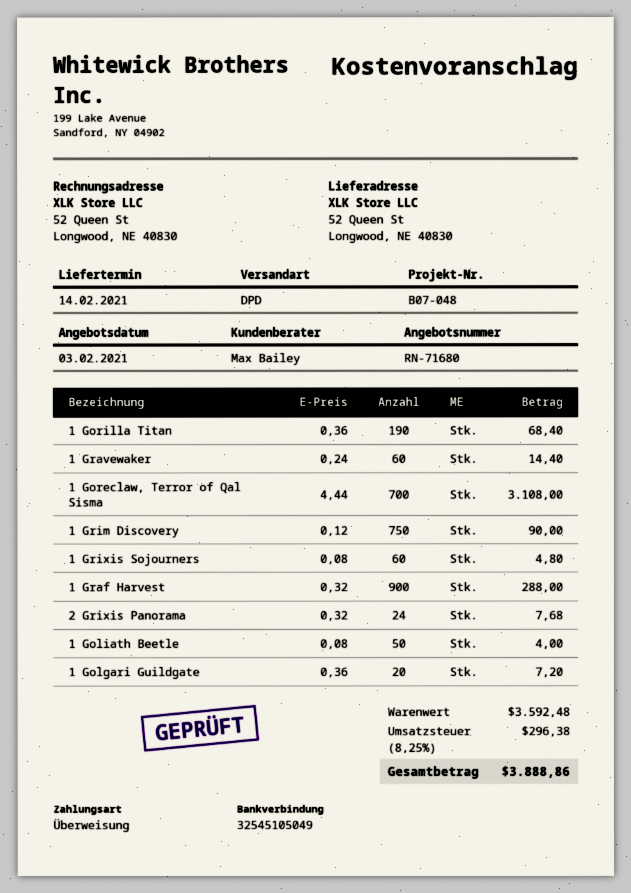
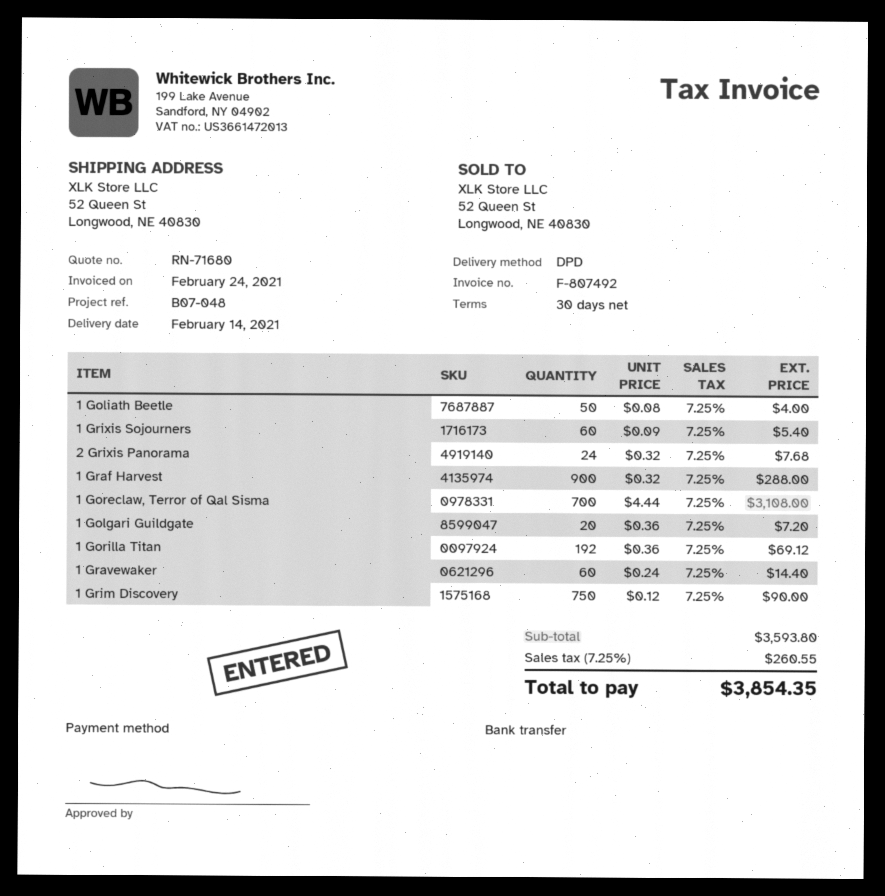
1 Gorilla Titan: 190 x 0.36 = 68.40 -> 192 x 0.36 = 69.12
1 Grixis Sojourners: 60 x 0.08 = 4.80 -> 60 x 0.09 = 5.40
subtotal: 3592.48 -> 3593.80
tax: 8.25% = 296.38 -> 7.25% = 260.55
total: 3888.86 -> 3854.35

